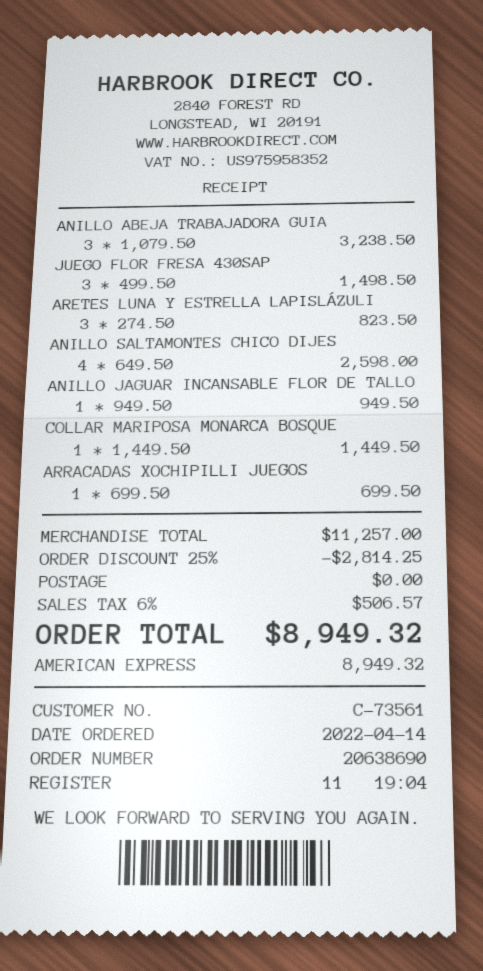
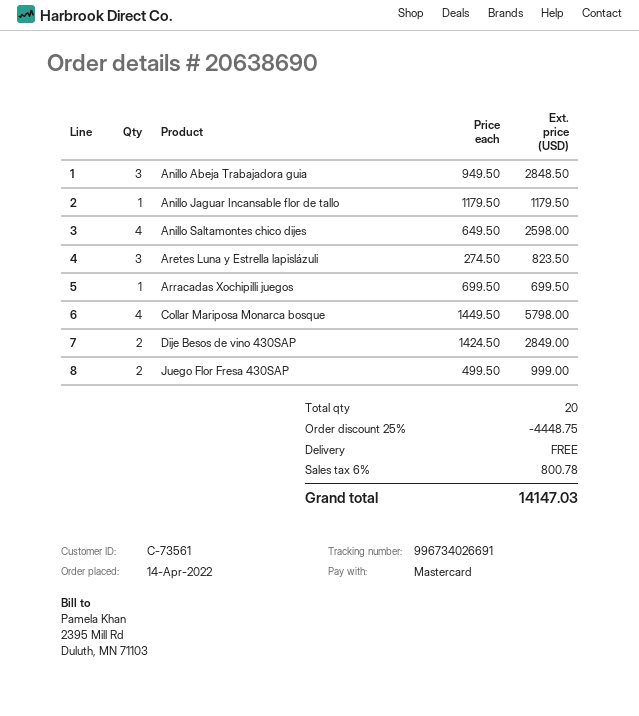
payment method: American Express -> Mastercard
ANILLO ABEJA TRABAJADORA GUIA: 3 x 1079.50 = 3238.50 -> 3 x 949.50 = 2848.50
JUEGO FLOR FRESA 430SAP: 3 x 499.50 = 1498.50 -> 2 x 499.50 = 999.00
ANILLO JAGUAR INCANSABLE FLOR DE TALLO: 1 x 949.50 = 949.50 -> 1 x 1179.50 = 1179.50
COLLAR MARIPOSA MONARCA BOSQUE: 1 x 1449.50 = 1449.50 -> 4 x 1449.50 = 5798.00
Dije Besos de vino 430SAP: none -> 2 x 1424.50 = 2849.00
discount: 25% = 2814.25 -> 25% = 4448.75
tax: 6% = 506.57 -> 6% = 800.78
total: 8949.32 -> 14147.03

